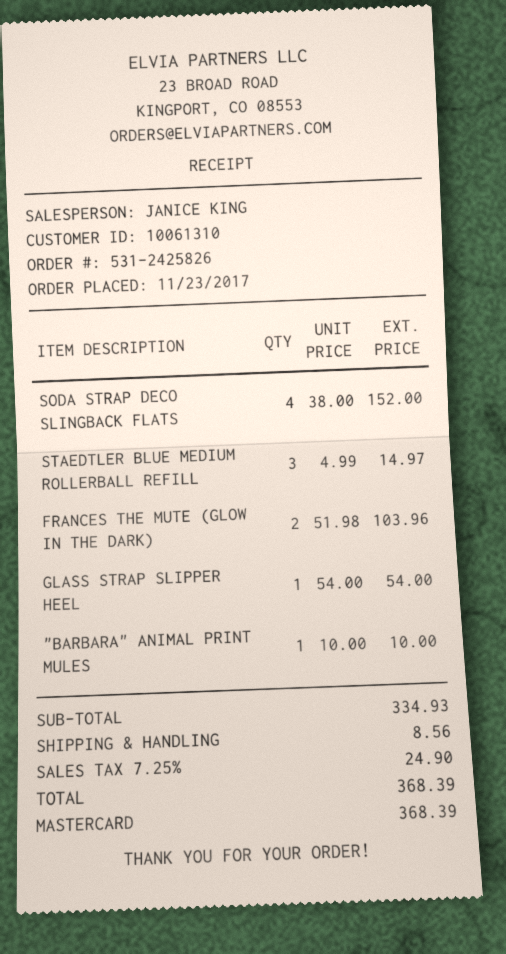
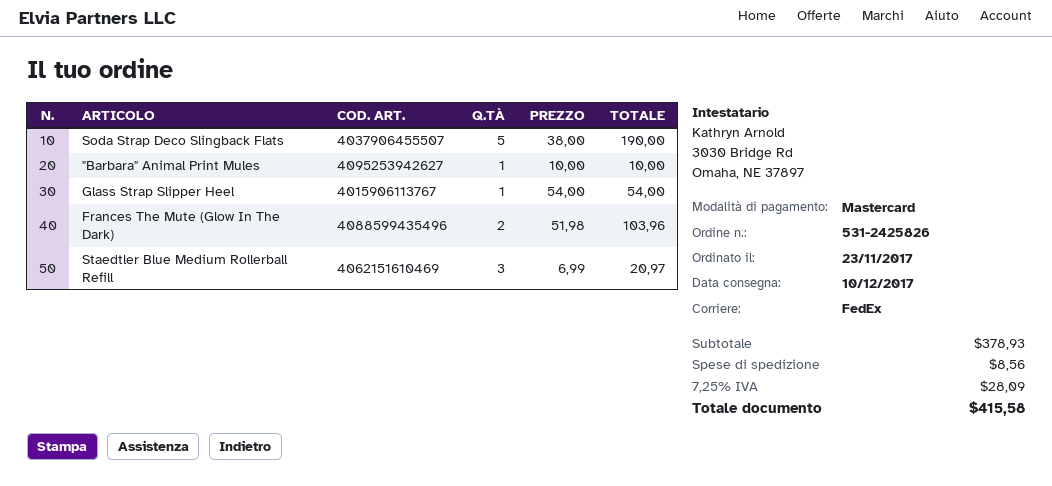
SODA STRAP DECO SLINGBACK FLATS: 4 x 38.00 = 152.00 -> 5 x 38.00 = 190.00
STAEDTLER BLUE MEDIUM ROLLERBALL REFILL: 3 x 4.99 = 14.97 -> 3 x 6.99 = 20.97
subtotal: 334.93 -> 378.93
tax: 7.25% = 24.90 -> 7.25% = 28.09
total: 368.39 -> 415.58

